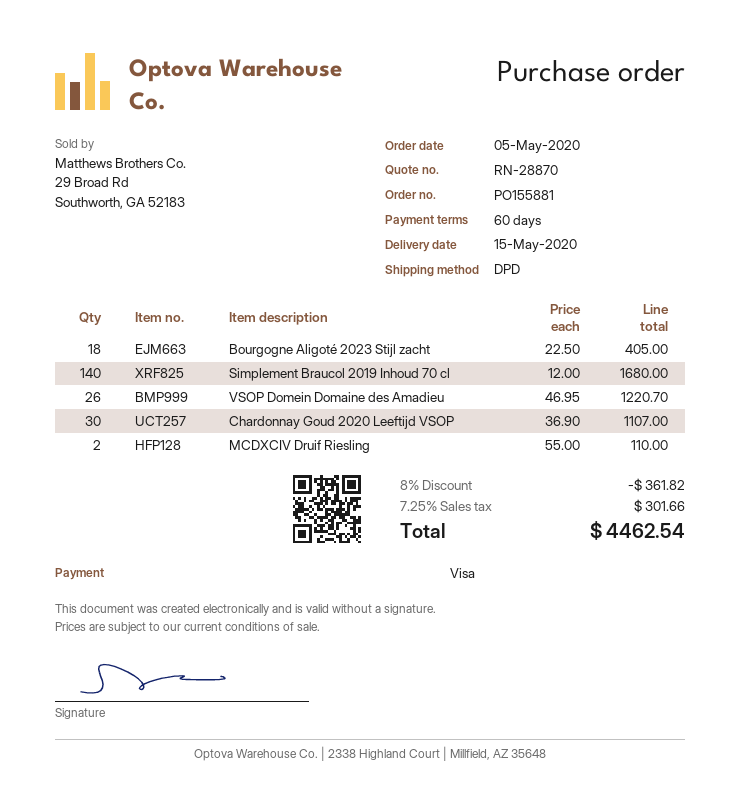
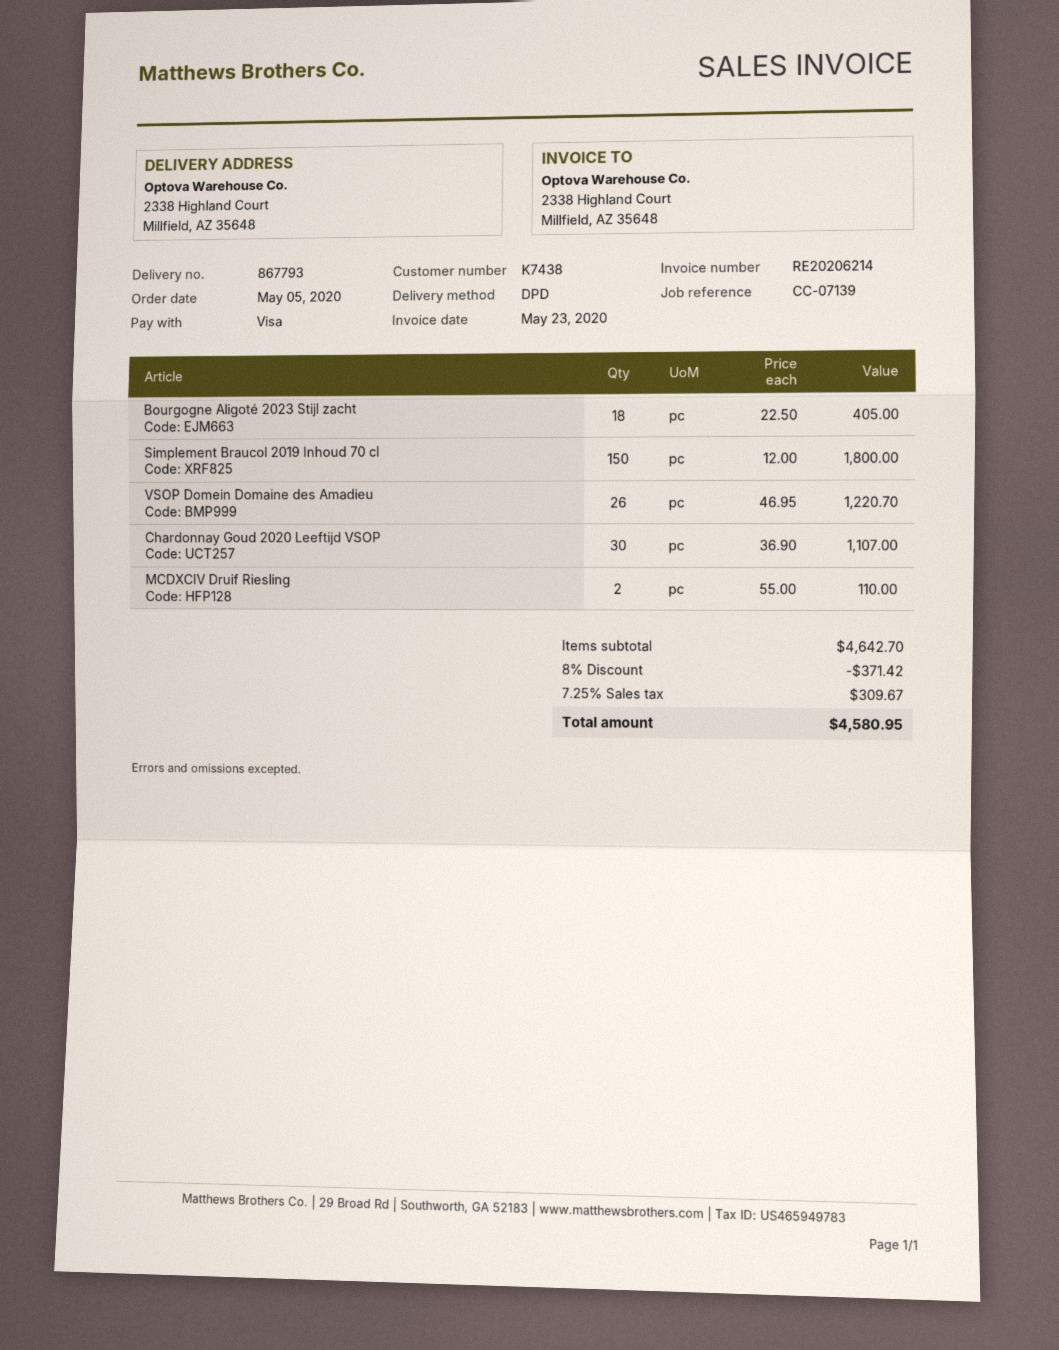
Simplement Braucol 2019 Inhoud 70 cl: 140 x 12.00 = 1680.00 -> 150 x 12.00 = 1800.00
discount: 8% = 361.82 -> 8% = 371.42
tax: 7.25% = 301.66 -> 7.25% = 309.67
total: 4462.54 -> 4580.95

